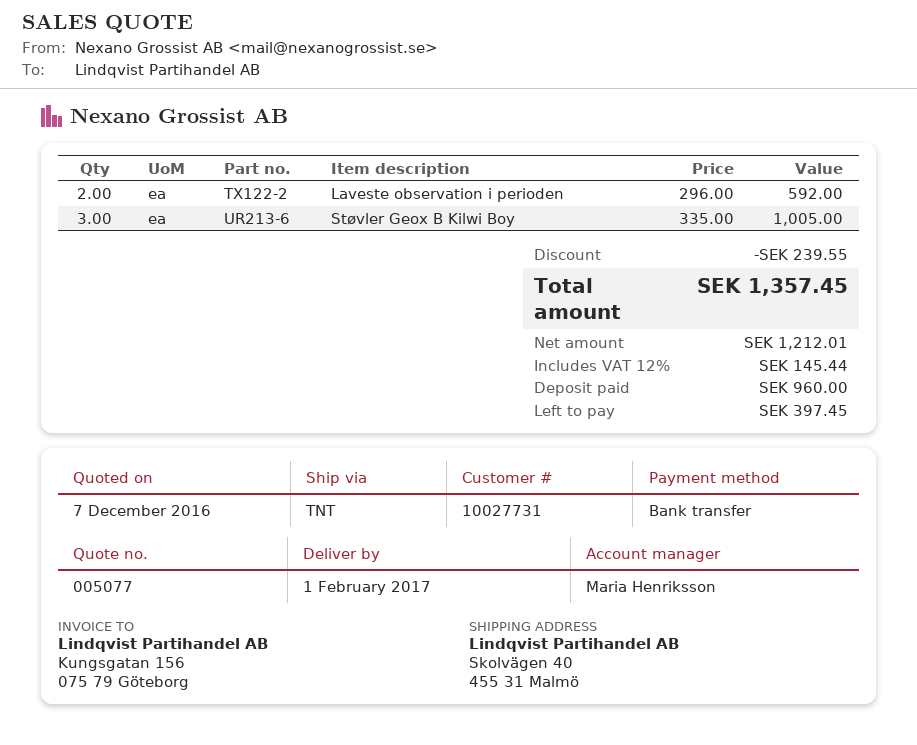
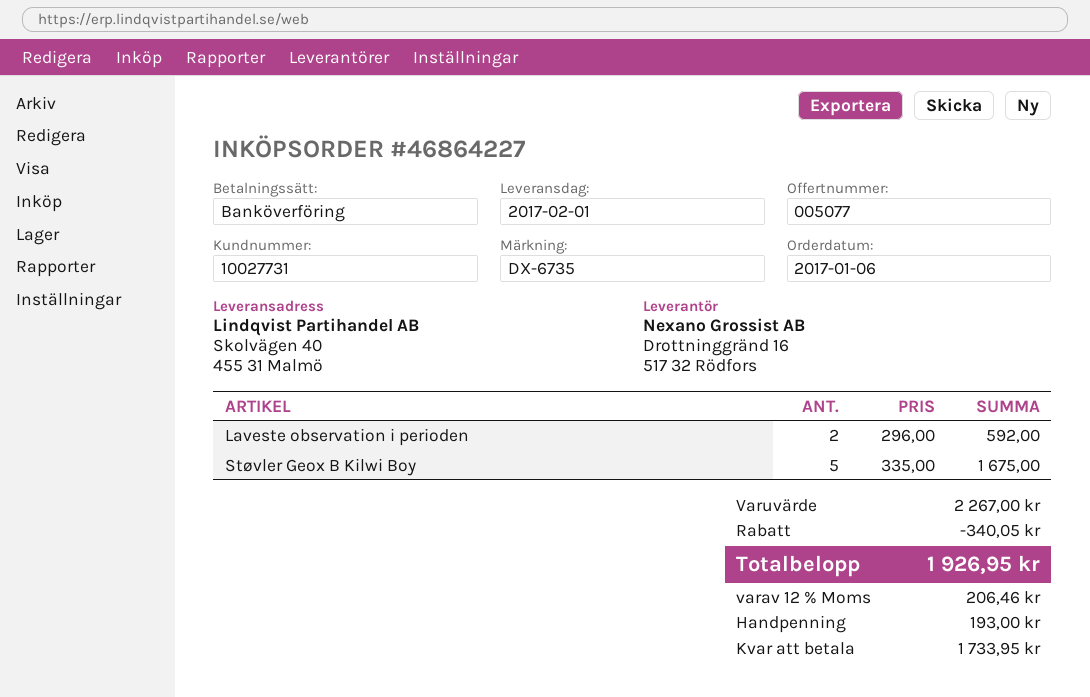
Støvler Geox B Kilwi Boy: 3 x 335.00 = 1005.00 -> 5 x 335.00 = 1675.00
discount: 239.55 -> 340.05
tax: 12% = 145.44 -> 12% = 206.46
total: 1357.45 -> 1926.95
deposit: 960.00 -> 193.00
balance: 397.45 -> 1733.95

